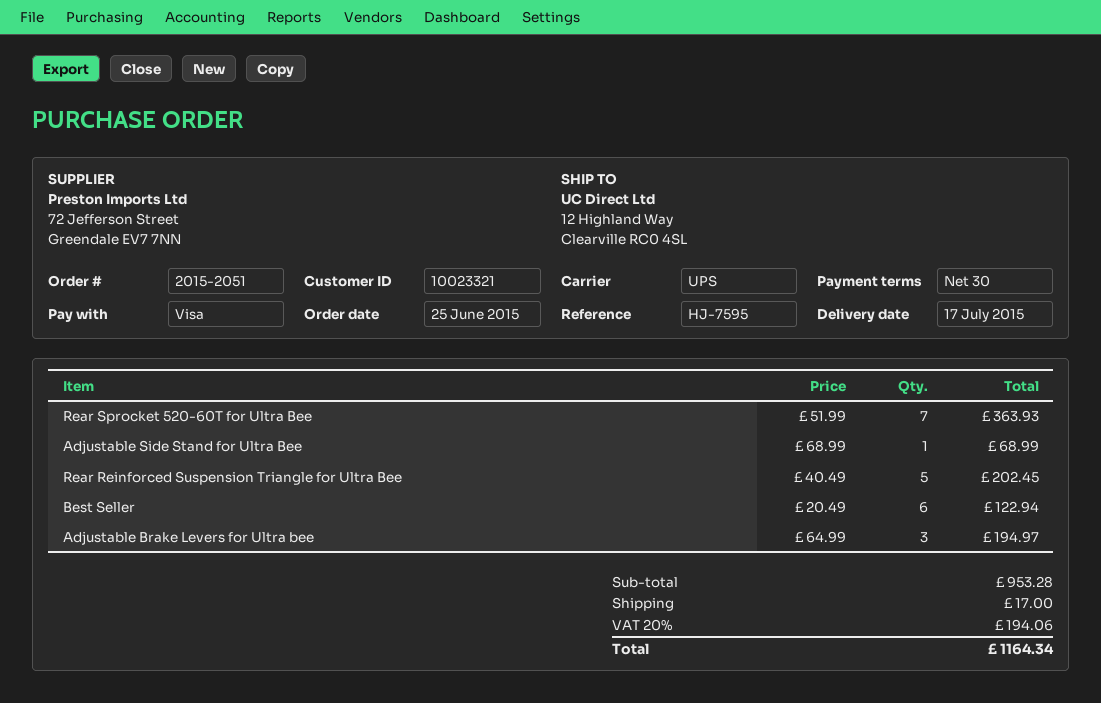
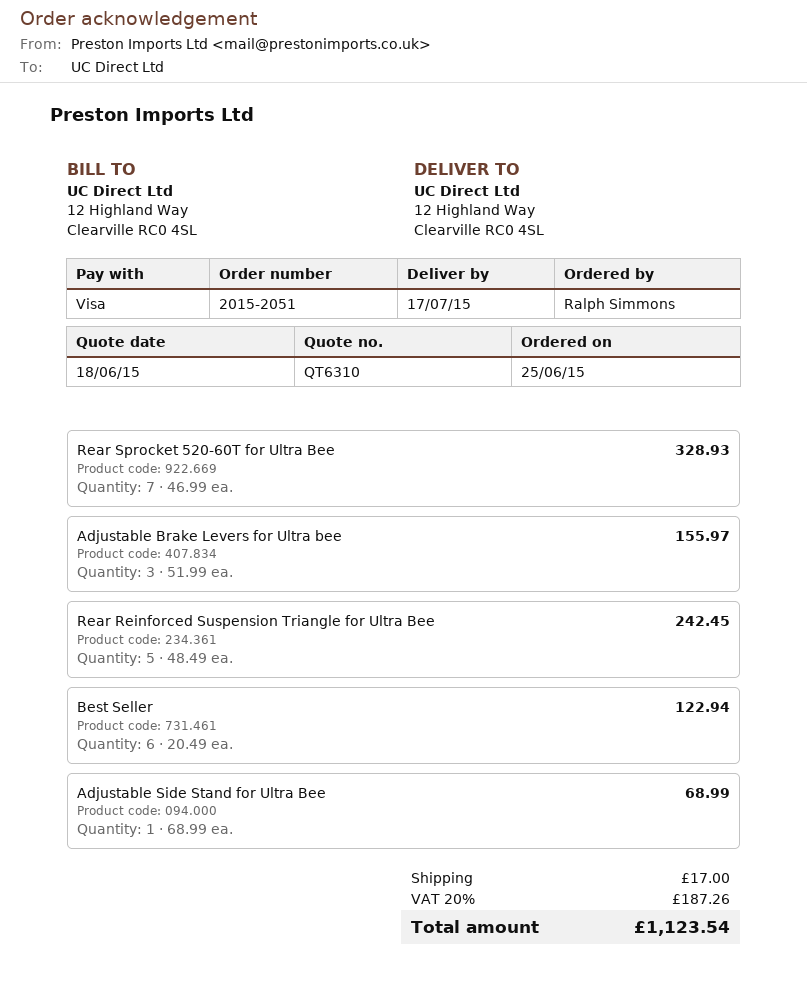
Rear Sprocket 520-60T for Ultra Bee: 7 x 51.99 = 363.93 -> 7 x 46.99 = 328.93
Rear Reinforced Suspension Triangle for Ultra Bee: 5 x 40.49 = 202.45 -> 5 x 48.49 = 242.45
Adjustable Brake Levers for Ultra bee: 3 x 64.99 = 194.97 -> 3 x 51.99 = 155.97
tax: 20% = 194.06 -> 20% = 187.26
total: 1164.34 -> 1123.54

